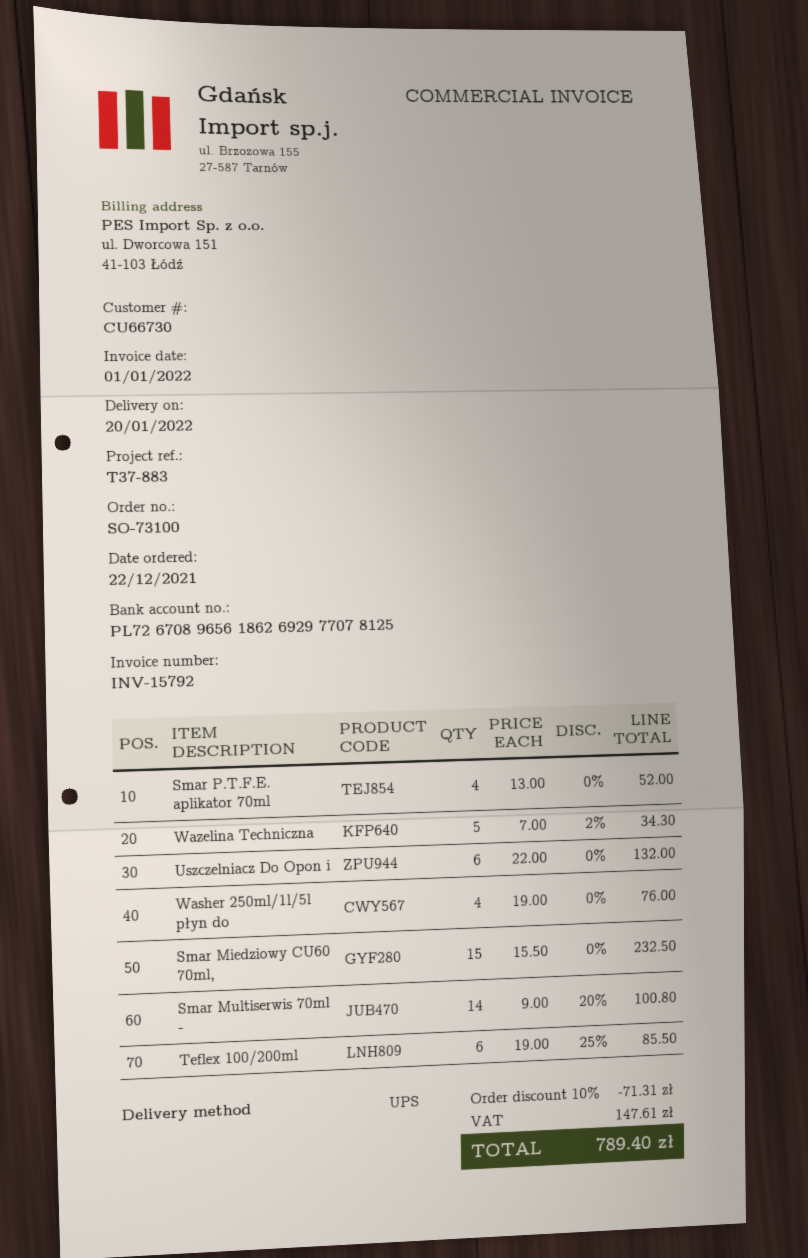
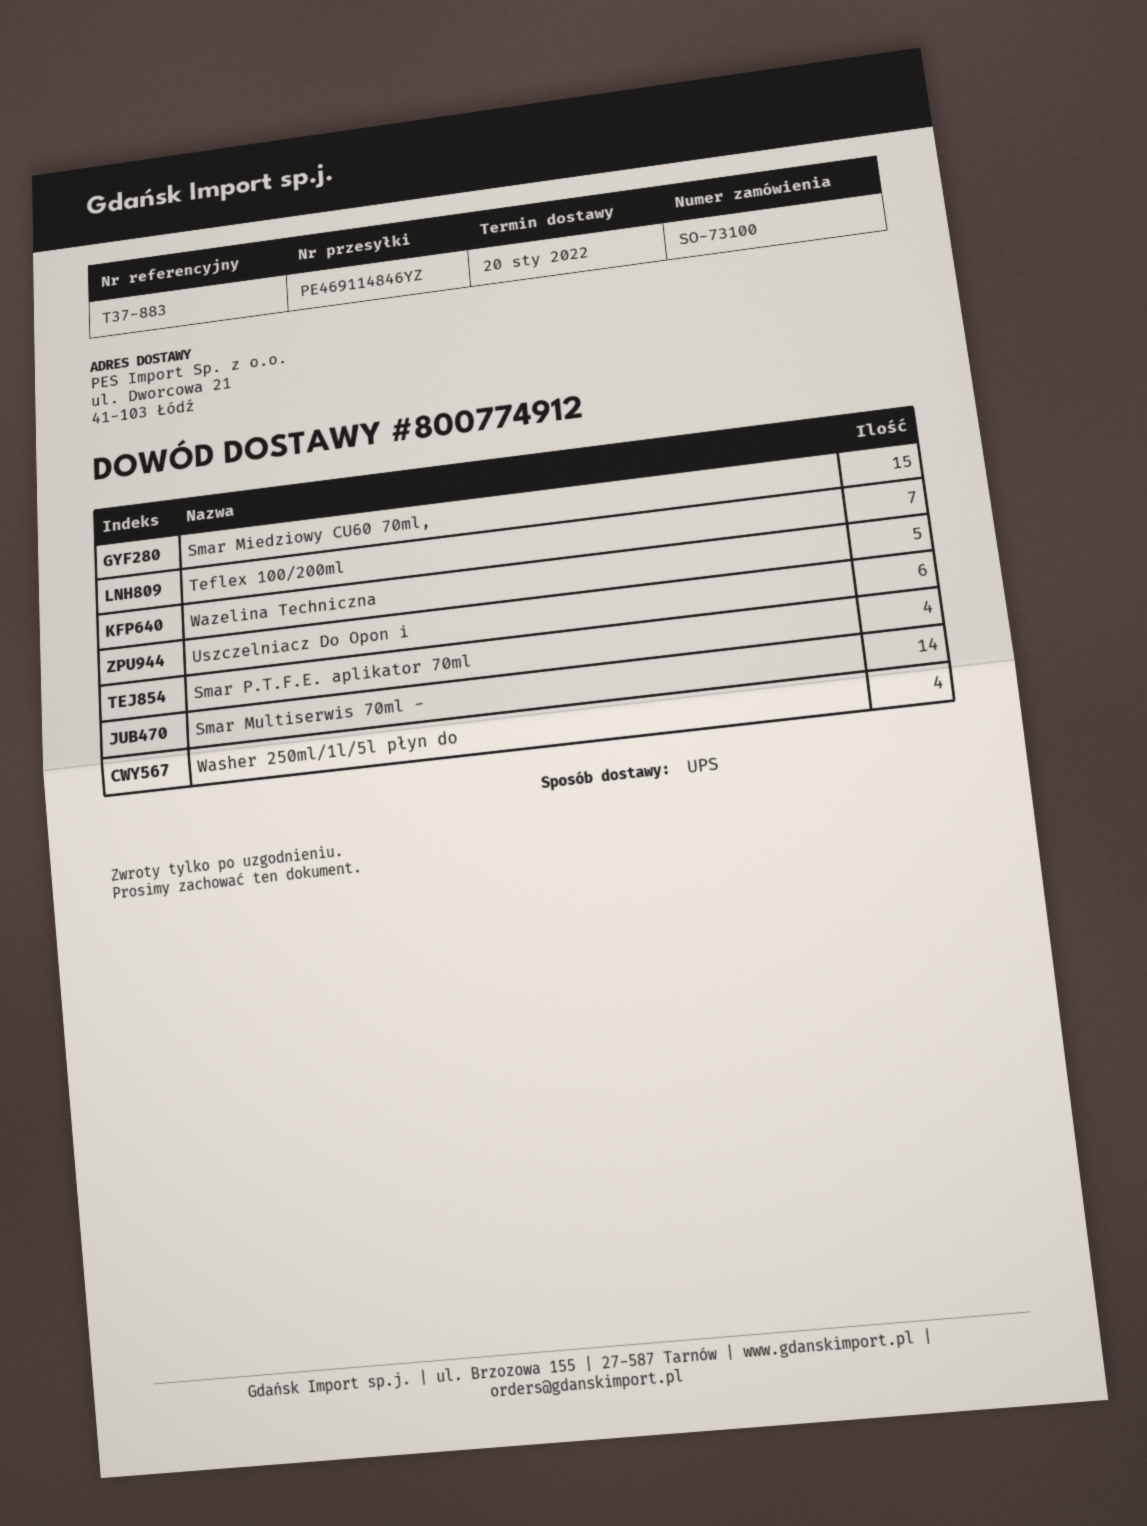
Teflex 100/200ml: 6 -> 7

